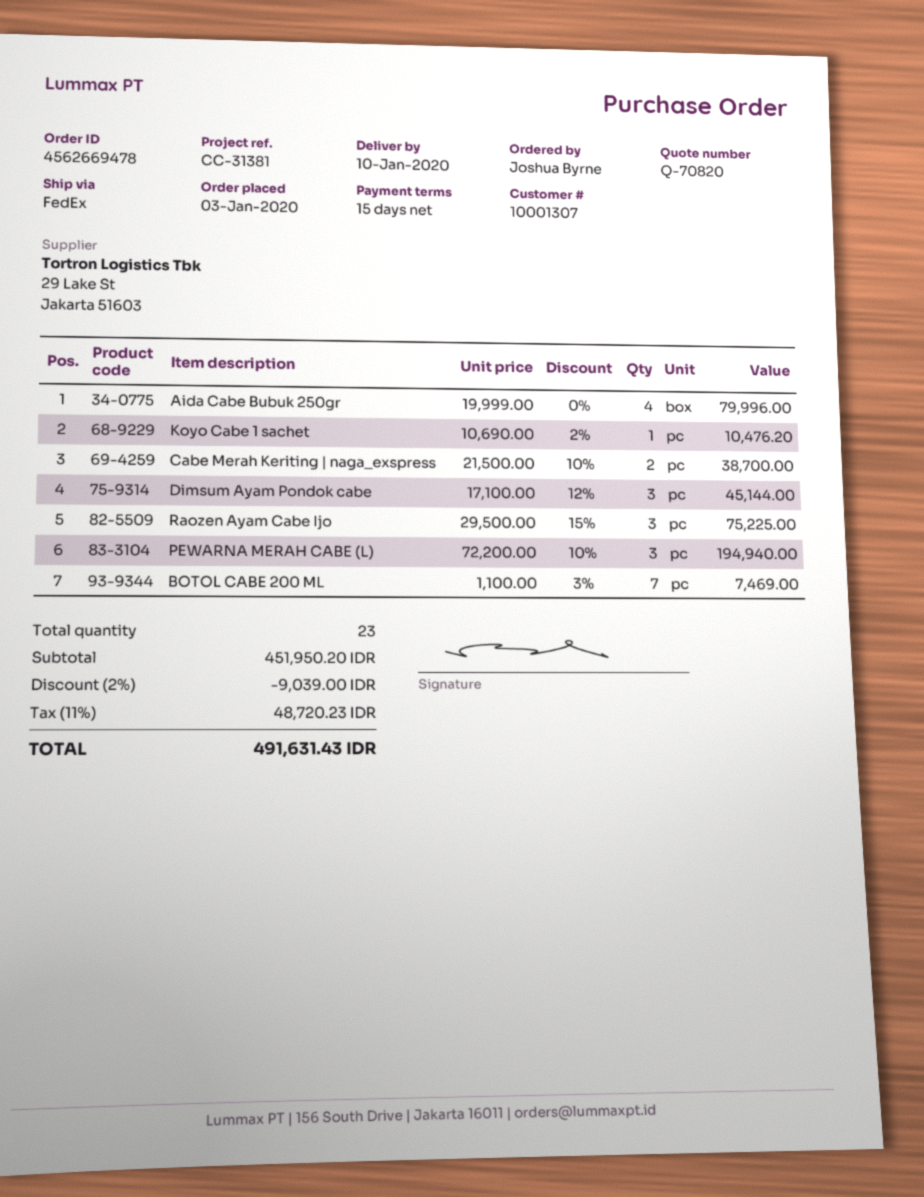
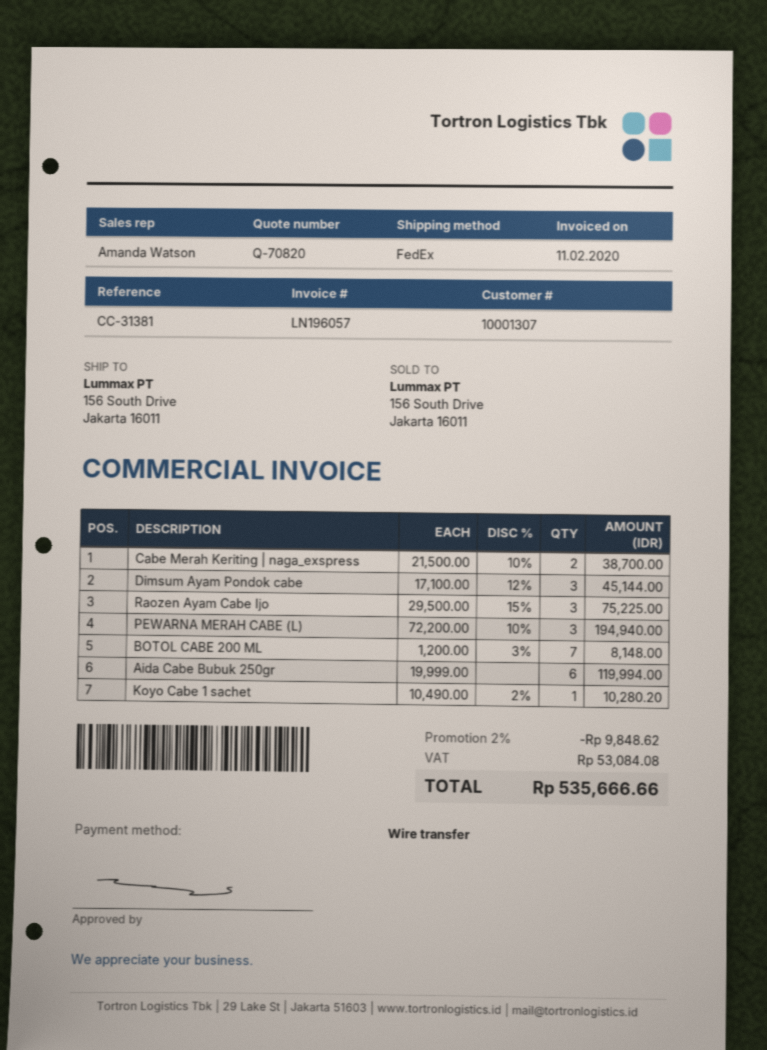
Aida Cabe Bubuk 250gr: 4 x 19999.00 = 79996.00 -> 6 x 19999.00 = 119994.00
Koyo Cabe 1 sachet: 1 x 10690.00 - 2% = 10476.20 -> 1 x 10490.00 - 2% = 10280.20
BOTOL CABE 200 ML: 7 x 1100.00 - 3% = 7469.00 -> 7 x 1200.00 - 3% = 8148.00
discount: 2% = 9039.00 -> 2% = 9848.62
tax: 48720.23 -> 53084.08
total: 491631.43 -> 535666.66

